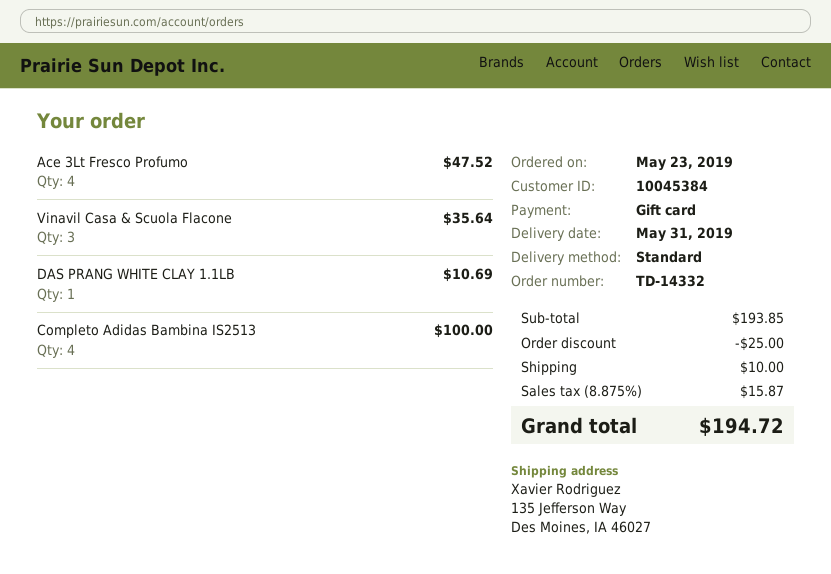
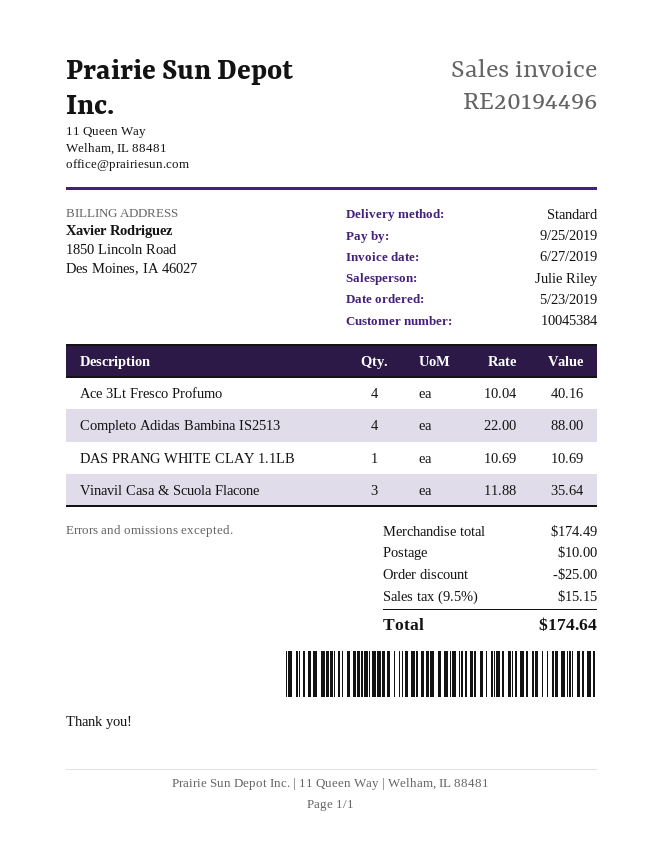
Ace 3Lt Fresco Profumo: 4 for 47.52 -> 4 for 40.16
Completo Adidas Bambina IS2513: 4 for 100.00 -> 4 for 88.00
subtotal: 193.85 -> 174.49
tax: 8.875% = 15.87 -> 9.5% = 15.15
total: 194.72 -> 174.64

